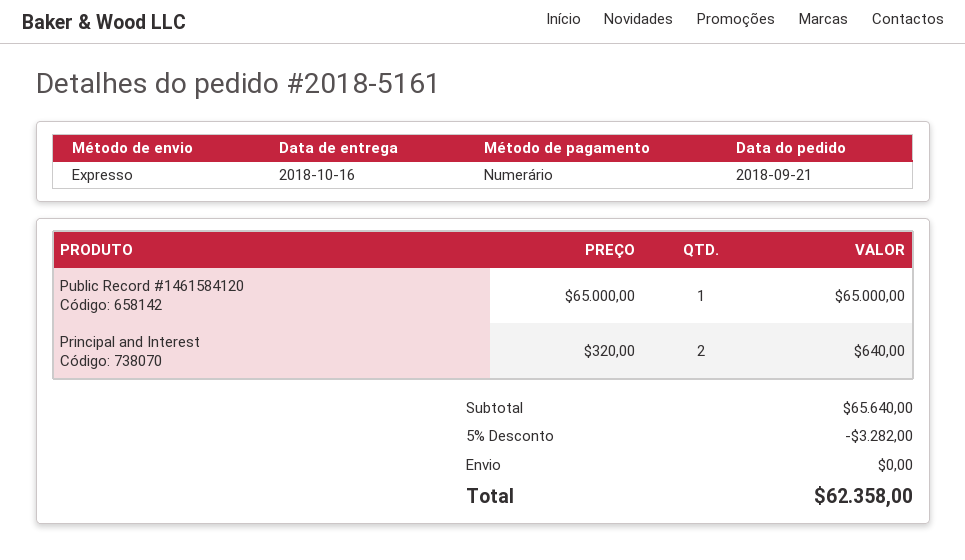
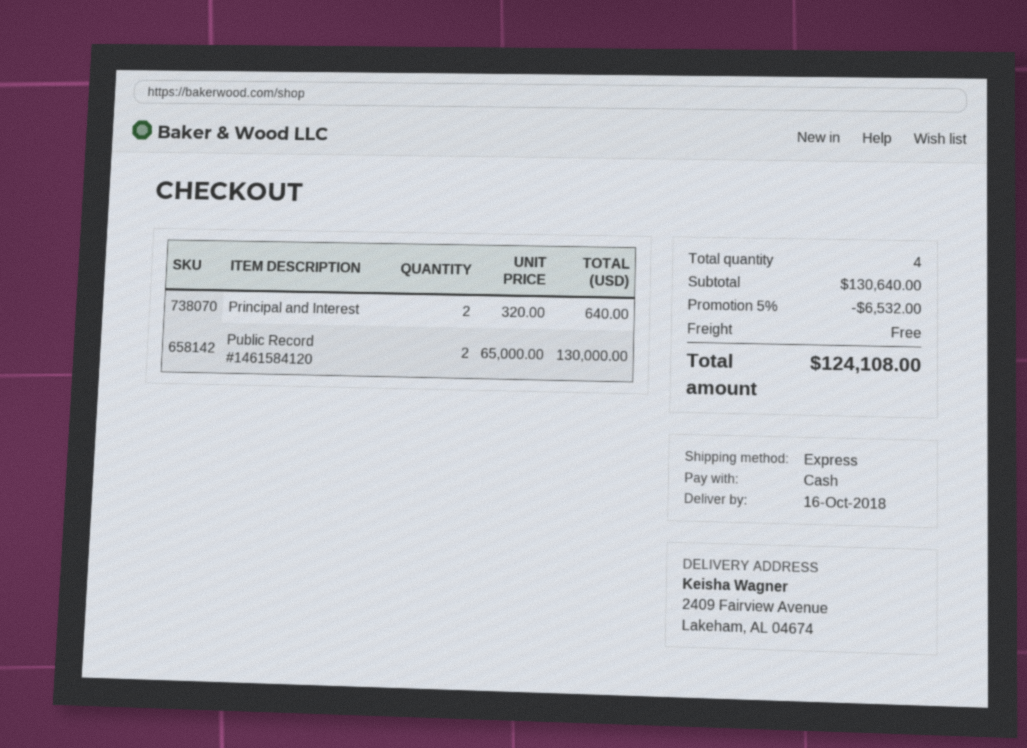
Public Record #1461584120: 1 x 65000.00 = 65000.00 -> 2 x 65000.00 = 130000.00
subtotal: 65640.00 -> 130640.00
discount: 5% = 3282.00 -> 5% = 6532.00
total: 62358.00 -> 124108.00

